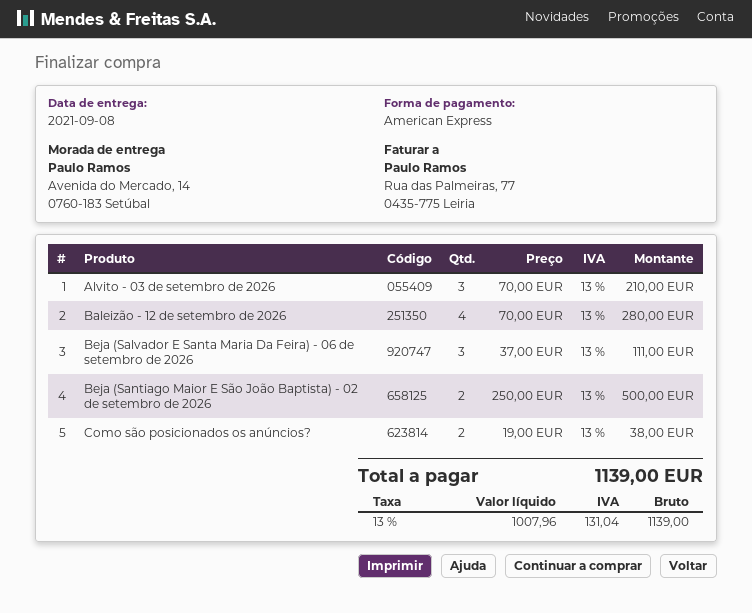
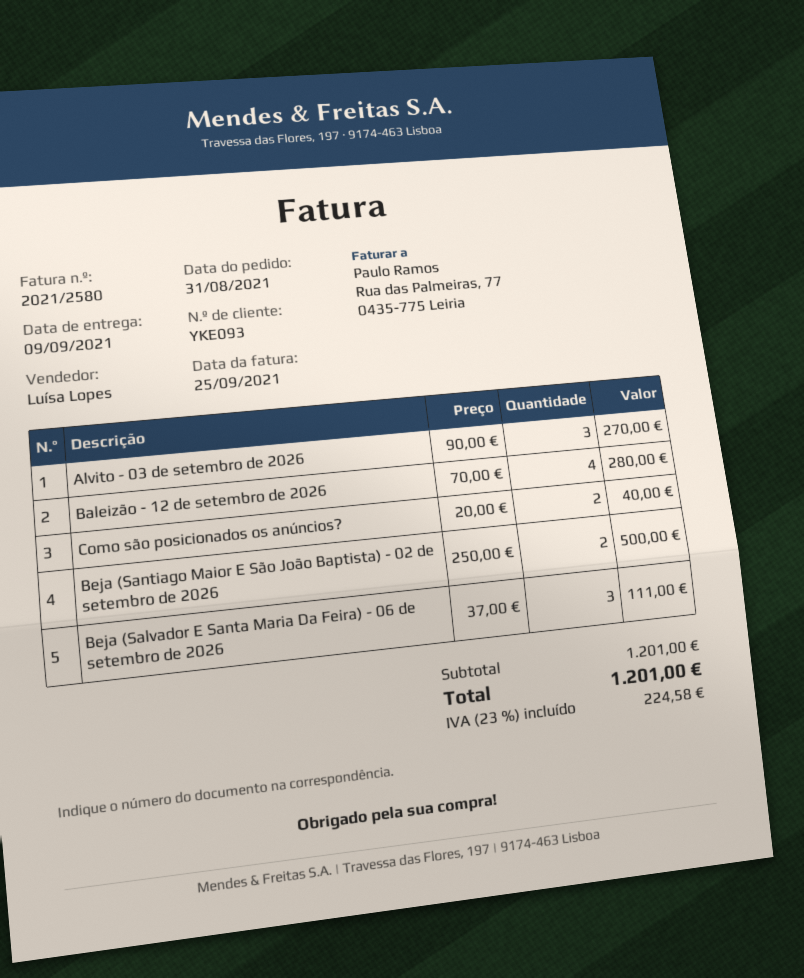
delivery date: 2021-09-08 -> 2021-09-09
Alvito - 03 de setembro de 2026: 3 x 70.00 = 210.00 -> 3 x 90.00 = 270.00
Como são posicionados os anúncios?: 2 x 19.00 = 38.00 -> 2 x 20.00 = 40.00
tax: 13% = 131.04 -> 23% = 224.58
total: 1139.00 -> 1201.00

